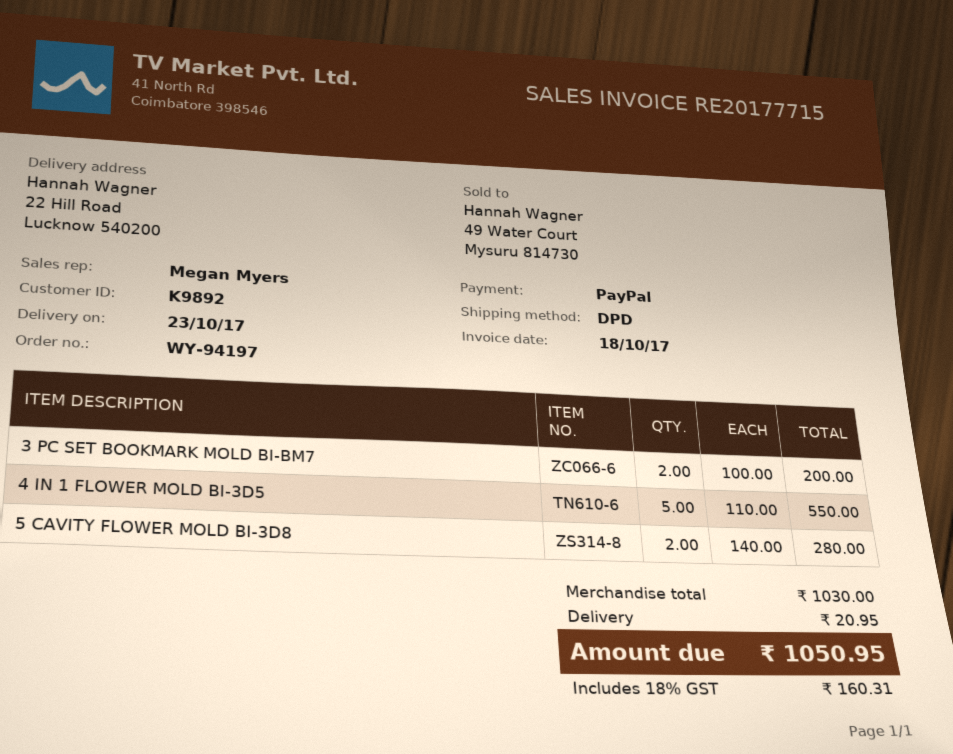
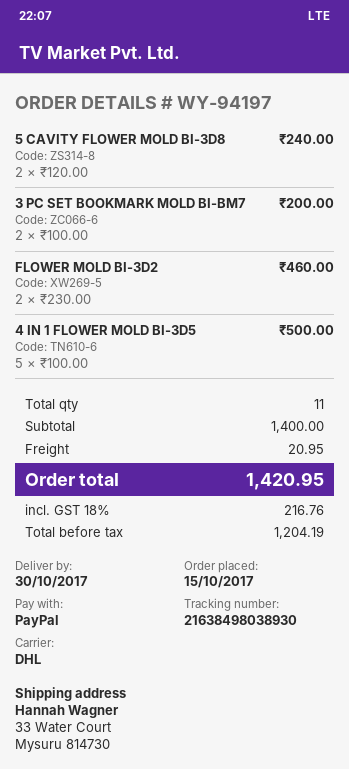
delivery date: 2017-10-23 -> 2017-10-30
shipping method: DPD -> DHL
ship to: 22 Hill Road, Lucknow 540200 -> 33 Water Court, Mysuru 814730
4 IN 1 FLOWER MOLD BI-3D5: 5 x 110.00 = 550.00 -> 5 x 100.00 = 500.00
5 CAVITY FLOWER MOLD BI-3D8: 2 x 140.00 = 280.00 -> 2 x 120.00 = 240.00
FLOWER MOLD BI-3D2: none -> 2 x 230.00 = 460.00
subtotal: 1030.00 -> 1400.00
tax: 18% = 160.31 -> 18% = 216.76
total: 1050.95 -> 1420.95

